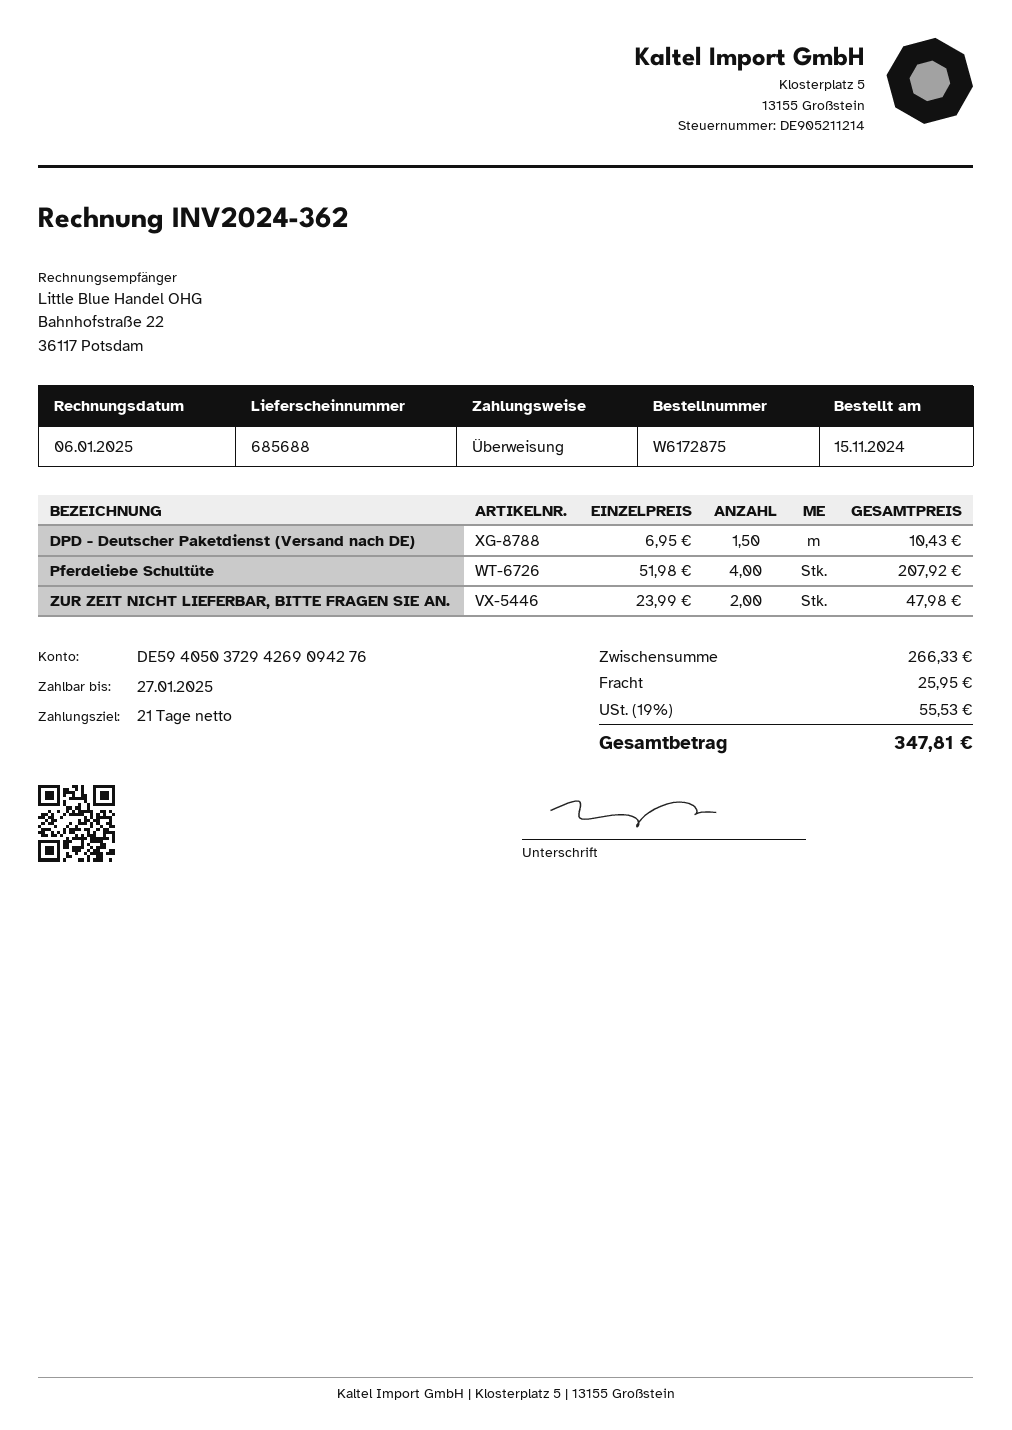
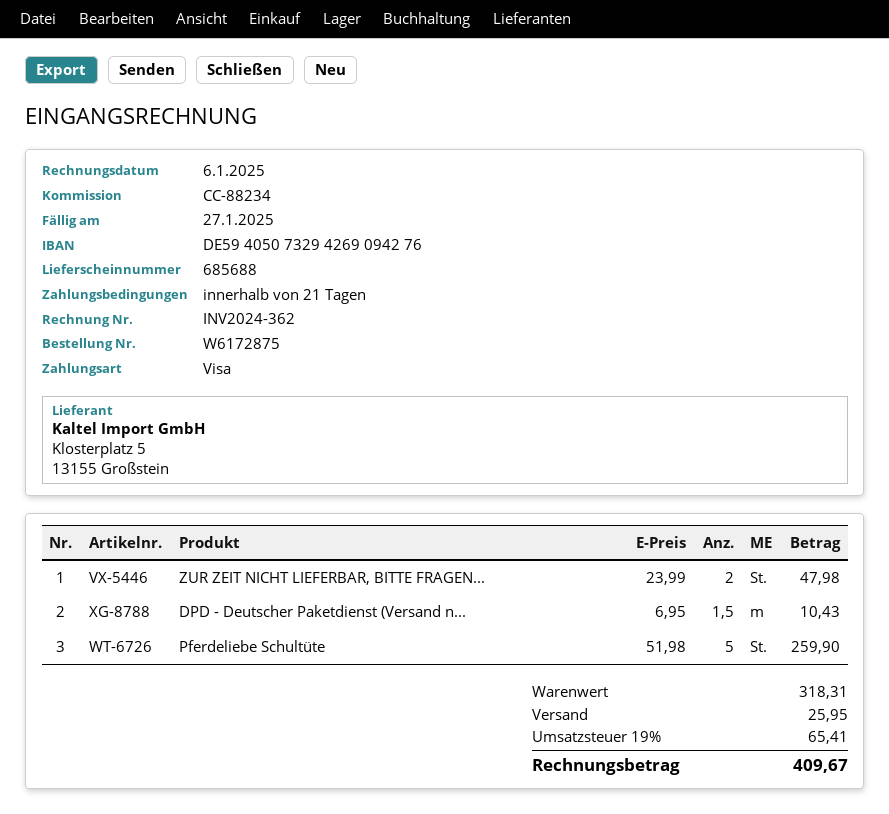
payment method: bank transfer -> Visa
bank account: DE59405037294269094276 -> DE59405073294269094276
Pferdeliebe Schultüte: 4 x 51.98 = 207.92 -> 5 x 51.98 = 259.90
subtotal: 266.33 -> 318.31
tax: 19% = 55.53 -> 19% = 65.41
total: 347.81 -> 409.67

